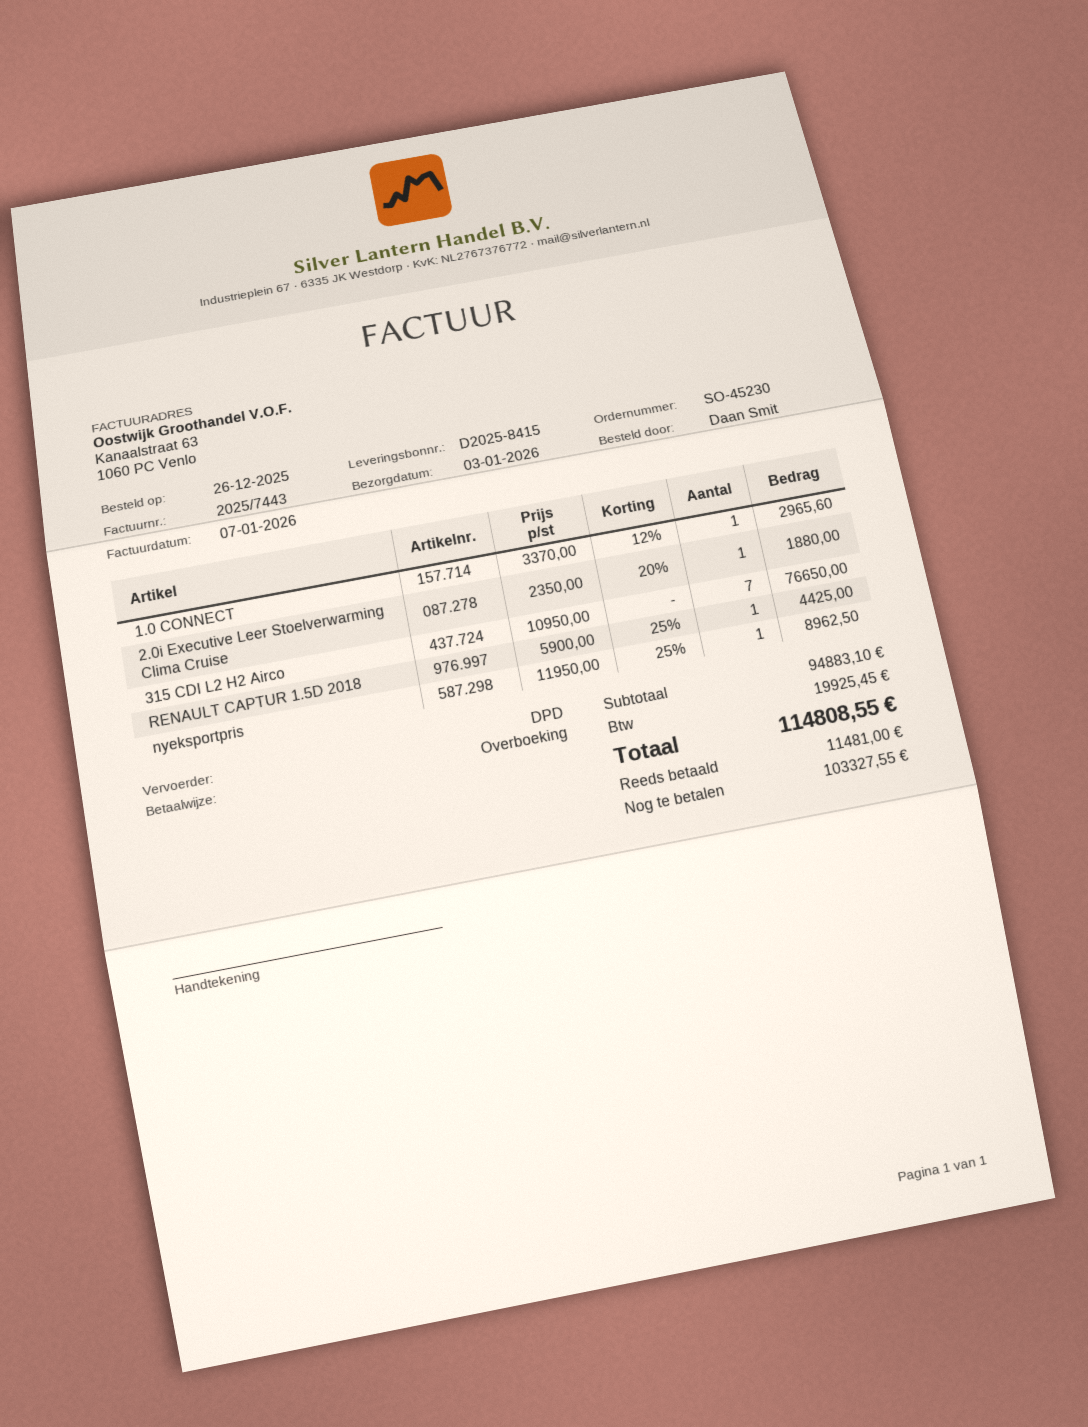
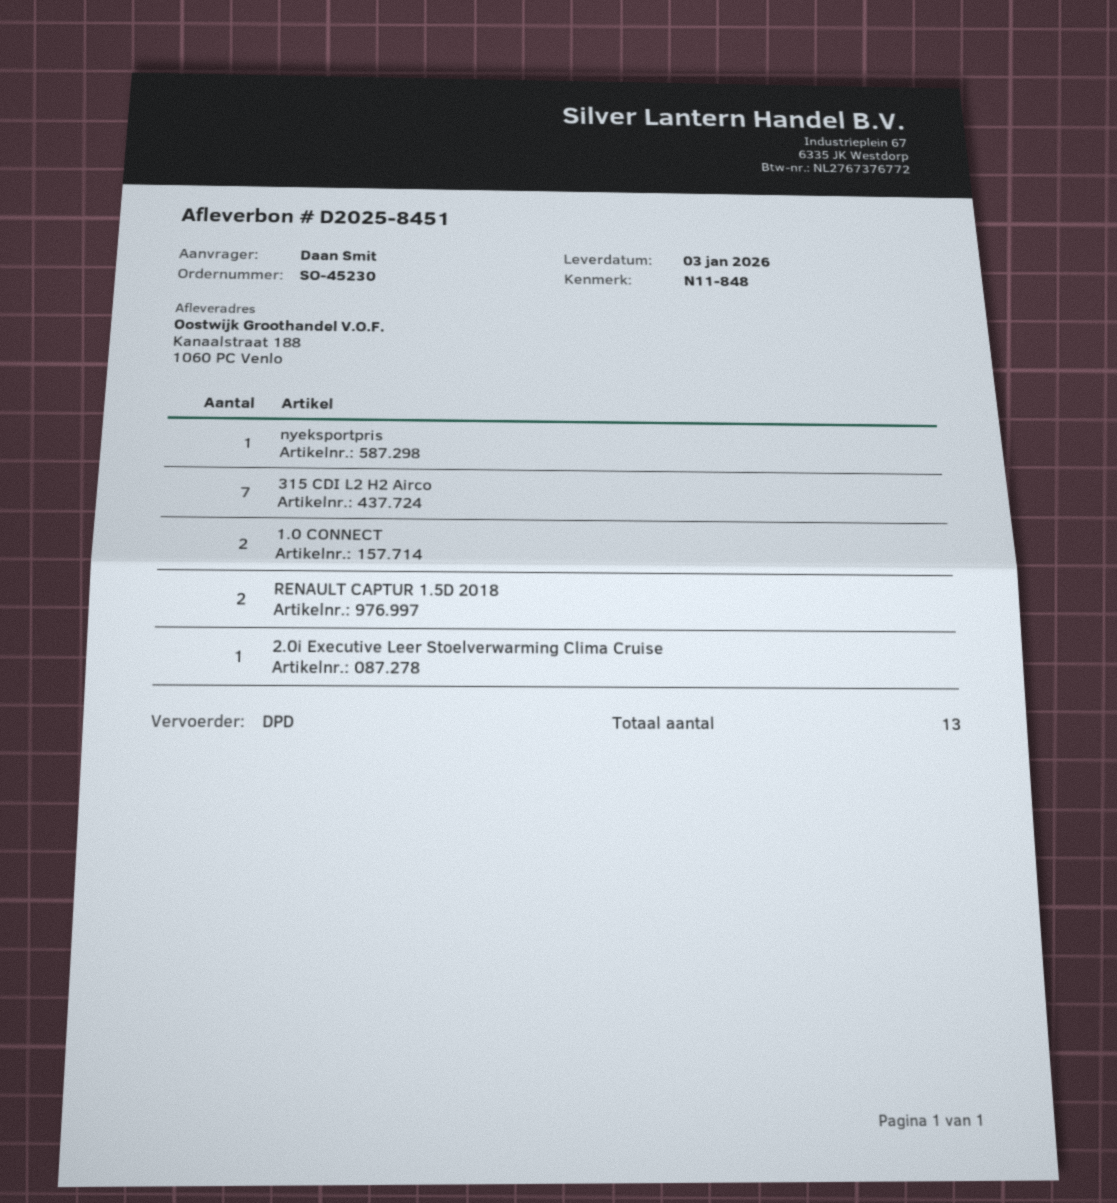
delivery note number: D2025-8415 -> D2025-8451
1.0 CONNECT: 1 -> 2
RENAULT CAPTUR 1.5D 2018: 1 -> 2

